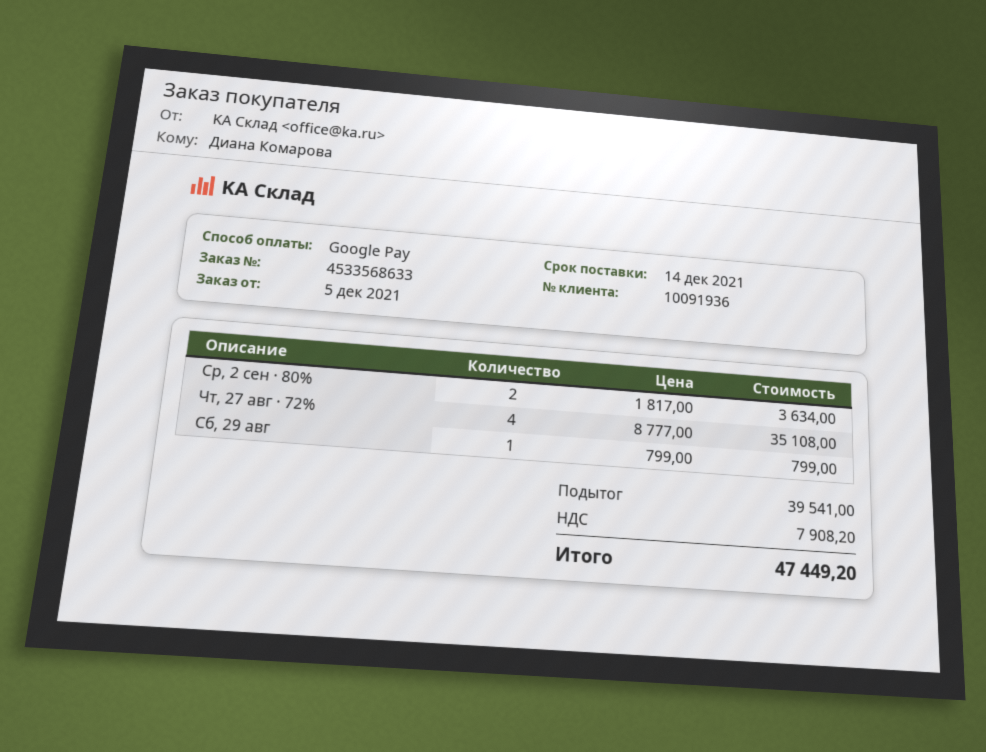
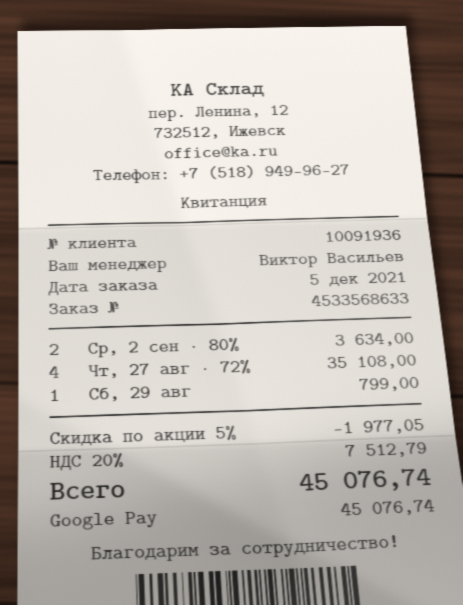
discount: none -> 5% = 1977.05
tax: 7908.20 -> 7512.79
total: 47449.20 -> 45076.74

